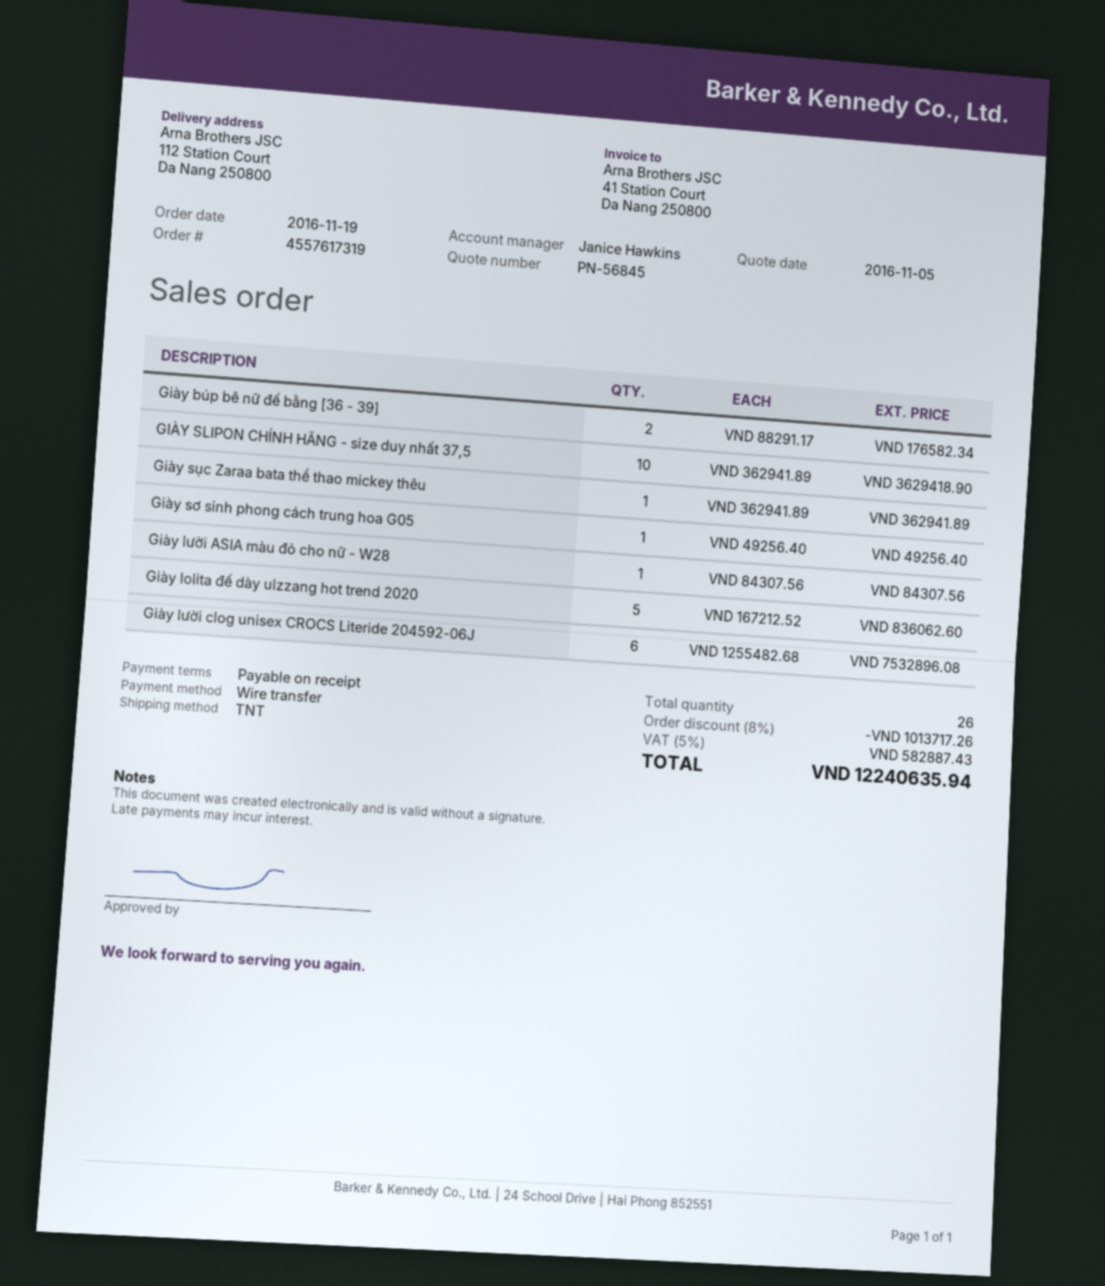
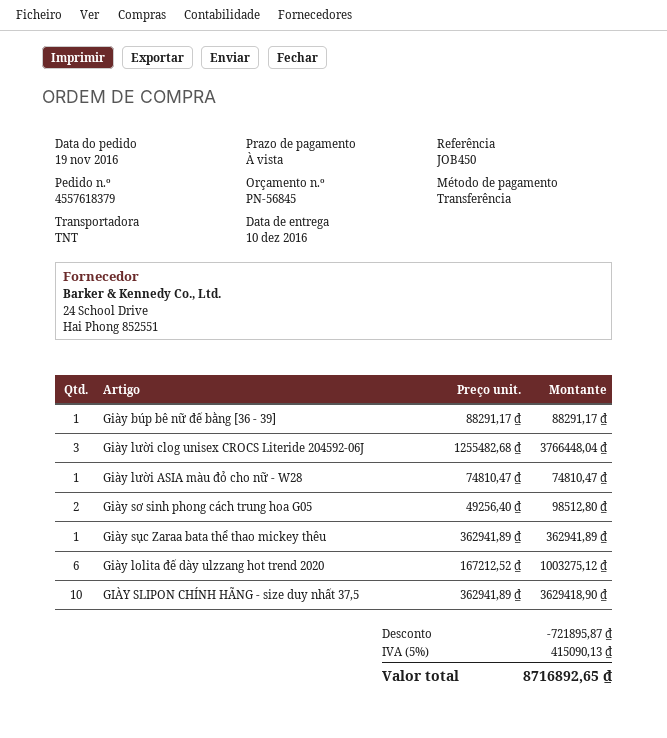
order number: 4557617319 -> 4557618379
Giày búp bê nữ đế bằng [36 - 39]: 2 x 88291.17 = 176582.34 -> 1 x 88291.17 = 88291.17
Giày sơ sinh phong cách trung hoa G05: 1 x 49256.40 = 49256.40 -> 2 x 49256.40 = 98512.80
Giày lười ASIA màu đỏ cho nữ - W28: 1 x 84307.56 = 84307.56 -> 1 x 74810.47 = 74810.47
Giày lolita đế dày ulzzang hot trend 2020: 5 x 167212.52 = 836062.60 -> 6 x 167212.52 = 1003275.12
Giày lười clog unisex CROCS Literide 204592-06J: 6 x 1255482.68 = 7532896.08 -> 3 x 1255482.68 = 3766448.04
discount: 1013717.26 -> 721895.87
tax: 5% = 582887.43 -> 5% = 415090.13
total: 12240635.94 -> 8716892.65

